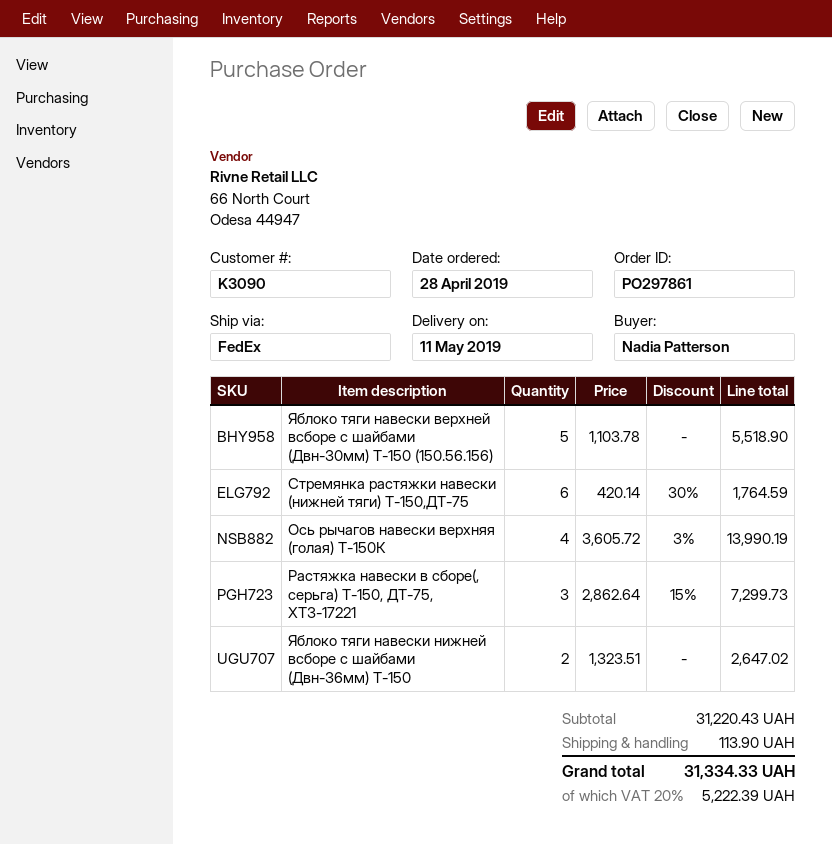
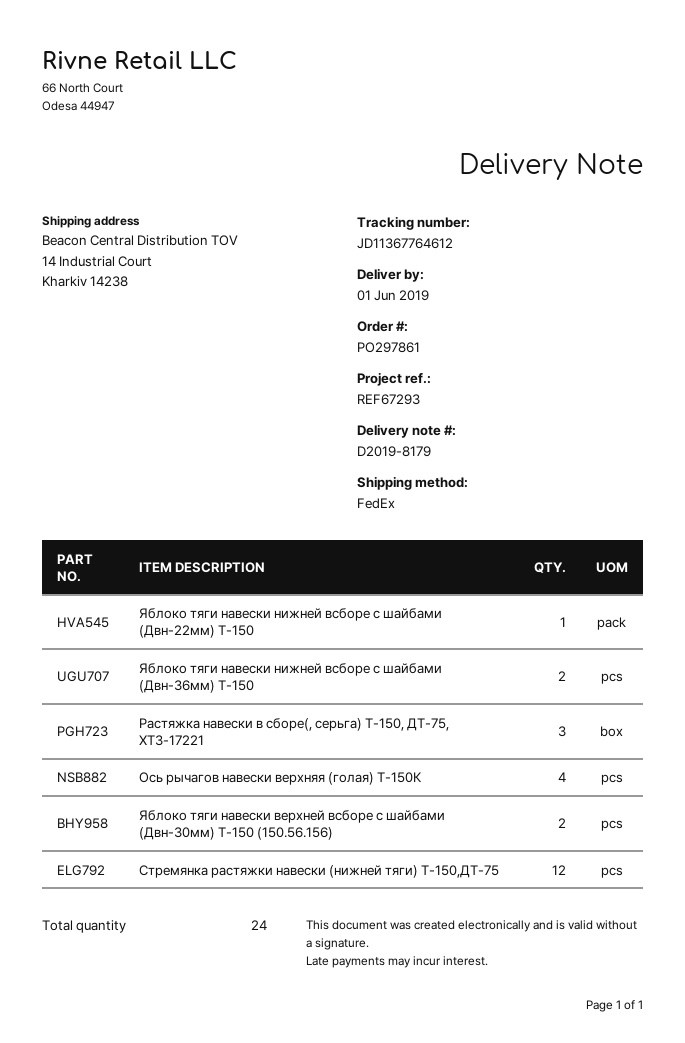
delivery date: 2019-05-11 -> 2019-06-01
Яблоко тяги навески верхней всборе с шайбами (Двн-30мм) Т-150 (150.56.156): 5 -> 2
Стремянка растяжки навески (нижней тяги) Т-150,ДТ-75: 6 -> 12
Яблоко тяги навески нижней всборе с шайбами (Двн-22мм) Т-150: none -> 1

